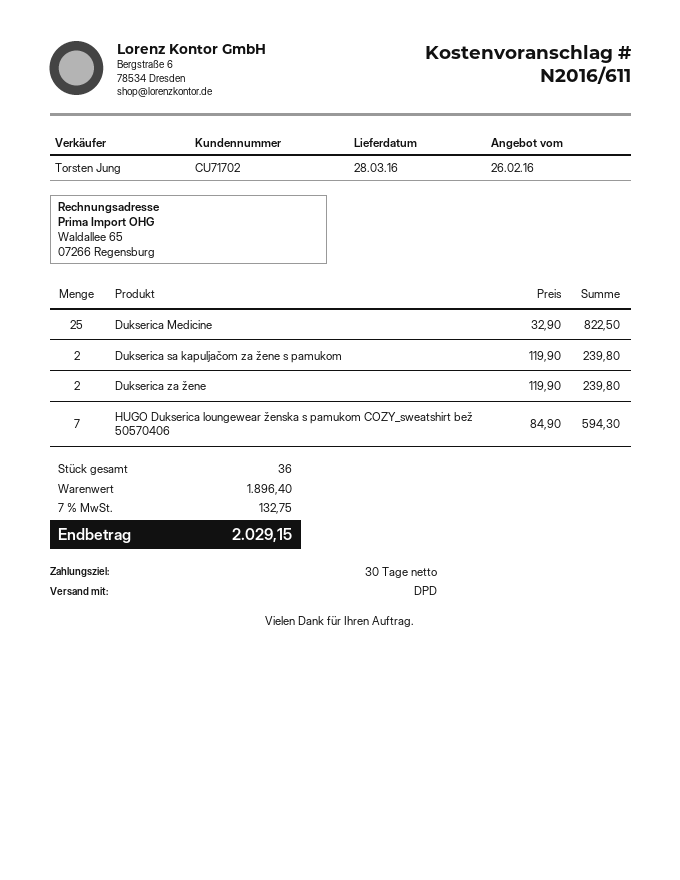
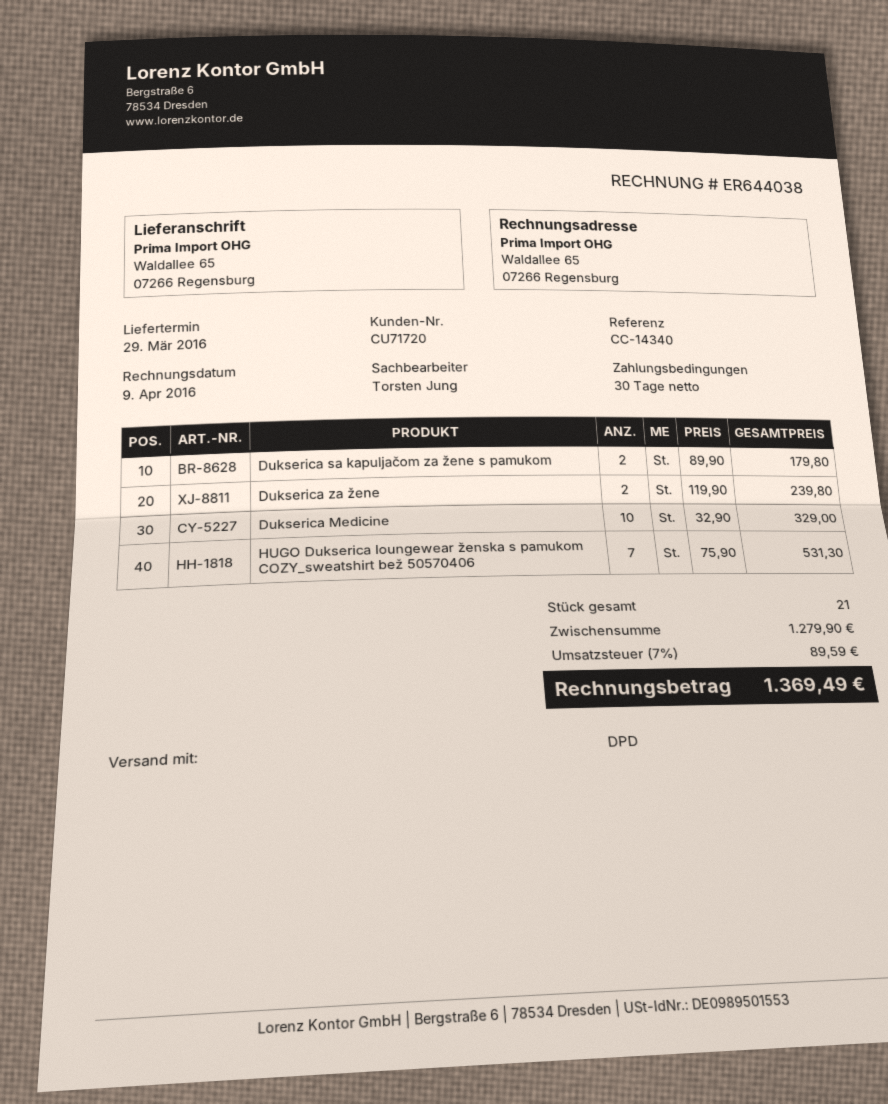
delivery date: 2016-03-28 -> 2016-03-29
customer number: CU71702 -> CU71720
Dukserica Medicine: 25 x 32.90 = 822.50 -> 10 x 32.90 = 329.00
Dukserica sa kapuljačom za žene s pamukom: 2 x 119.90 = 239.80 -> 2 x 89.90 = 179.80
HUGO Dukserica loungewear ženska s pamukom COZY_sweatshirt bež 50570406: 7 x 84.90 = 594.30 -> 7 x 75.90 = 531.30
total quantity: 36 -> 21
subtotal: 1896.40 -> 1279.90
tax: 7% = 132.75 -> 7% = 89.59
total: 2029.15 -> 1369.49

